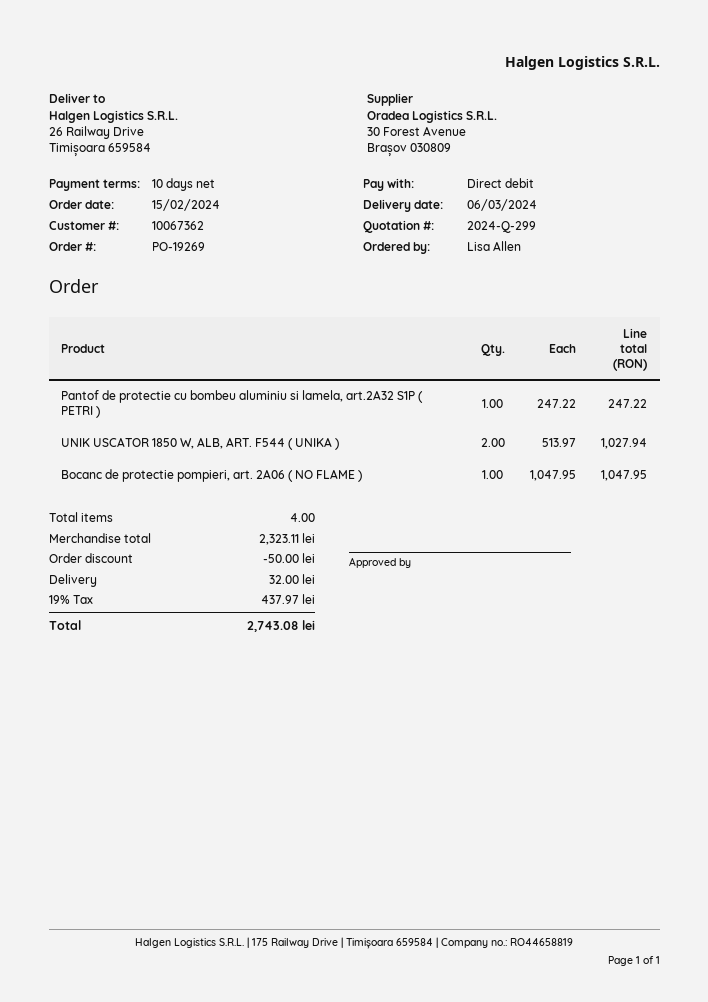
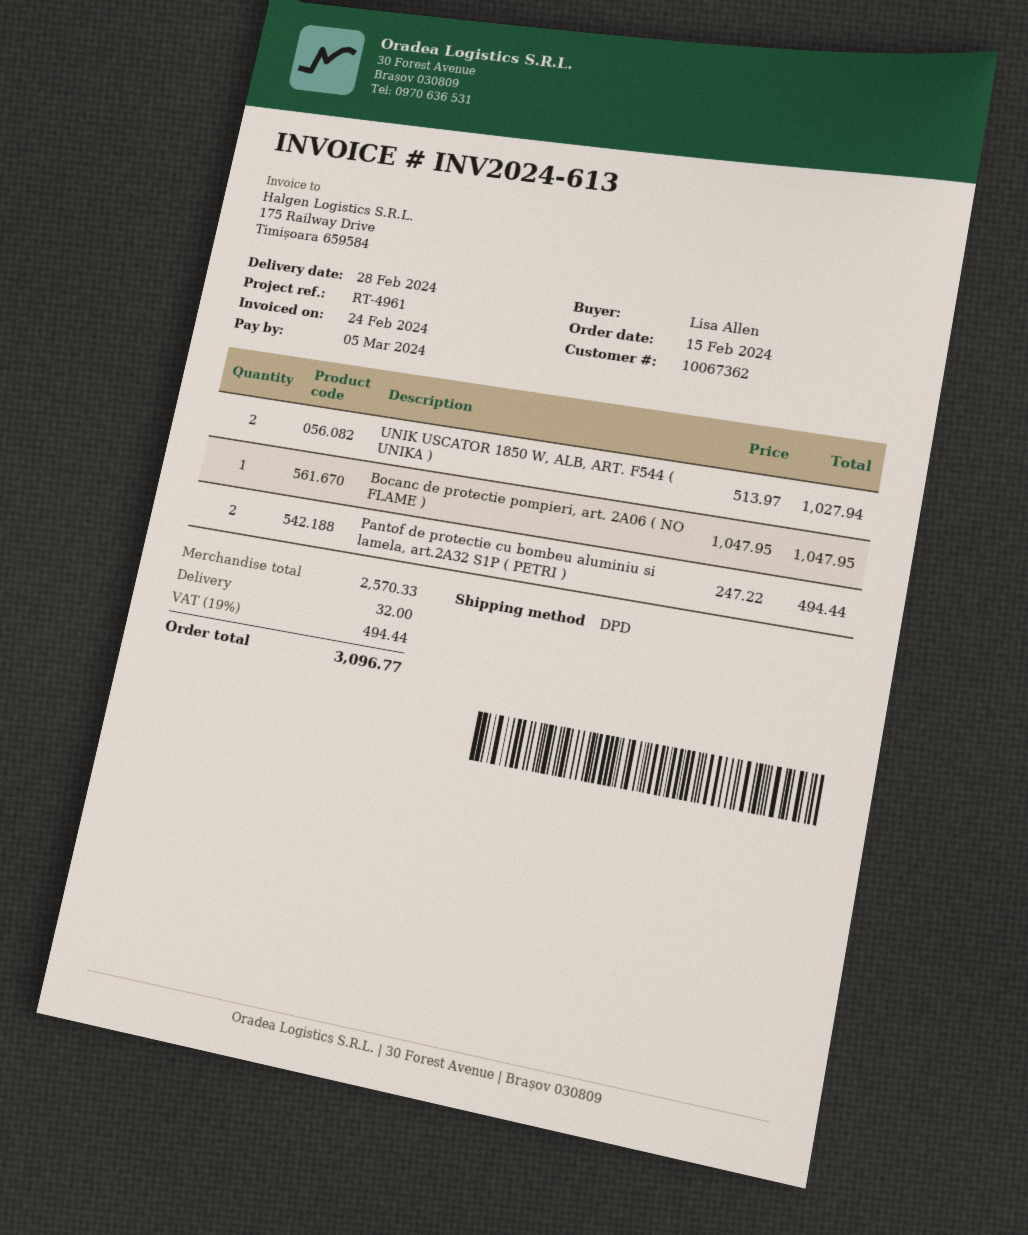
delivery date: 2024-03-06 -> 2024-02-28
Pantof de protectie cu bombeu aluminiu si lamela, art.2A32 S1P ( PETRI ): 1 x 247.22 = 247.22 -> 2 x 247.22 = 494.44
subtotal: 2323.11 -> 2570.33
discount: 50.00 -> none
tax: 19% = 437.97 -> 19% = 494.44
total: 2743.08 -> 3096.77

